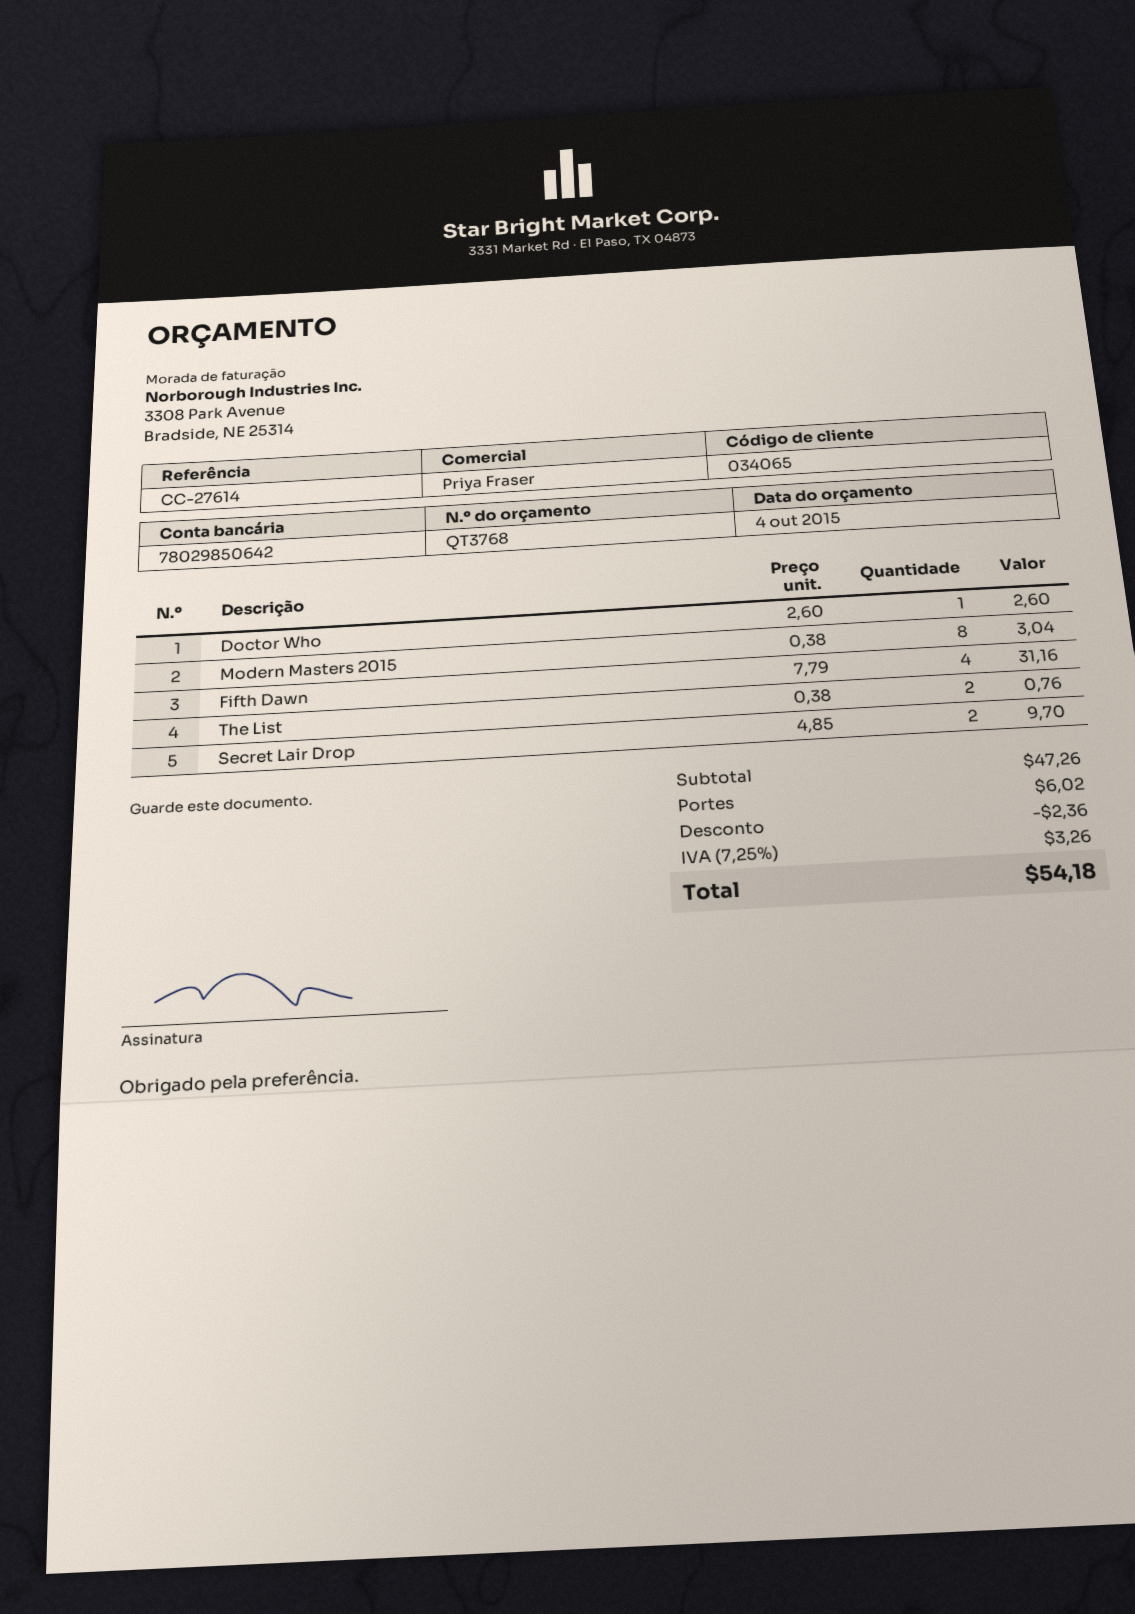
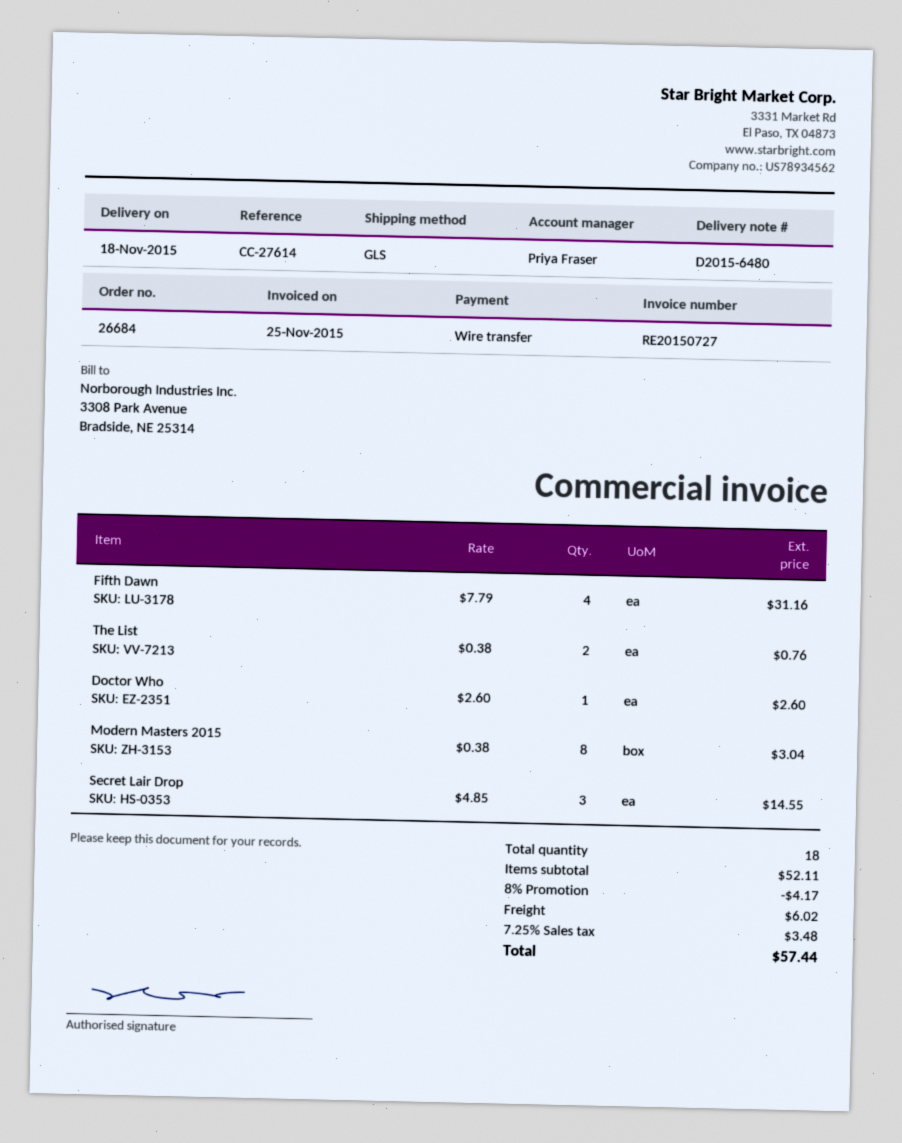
Secret Lair Drop: 2 x 4.85 = 9.70 -> 3 x 4.85 = 14.55
subtotal: 47.26 -> 52.11
discount: 2.36 -> 4.17
tax: 7.25% = 3.26 -> 7.25% = 3.48
total: 54.18 -> 57.44

